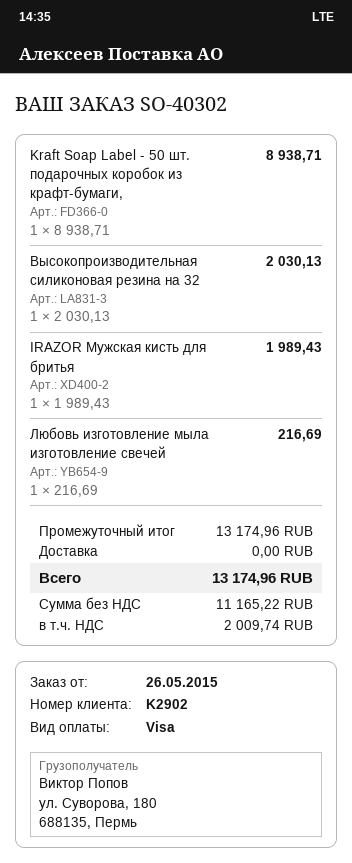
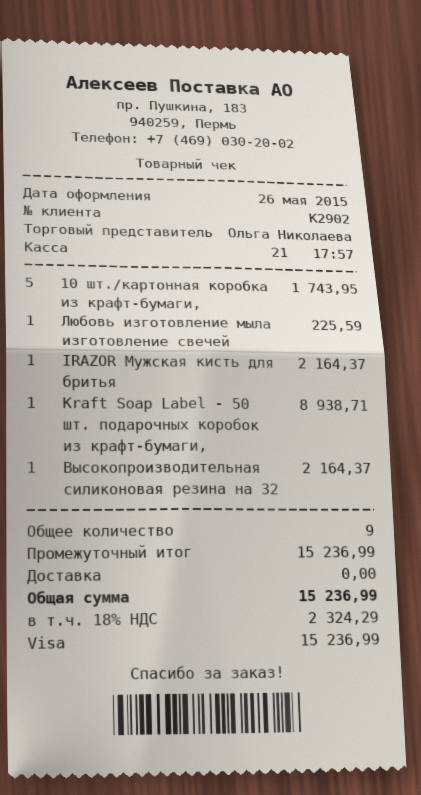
Высокопроизводительная силиконовая резина на 32: 1 for 2030.13 -> 1 for 2164.37
IRAZOR Мужская кисть для бритья: 1 for 1989.43 -> 1 for 2164.37
Любовь изготовление мыла изготовление свечей: 1 for 216.69 -> 1 for 225.59
10 шт./картонная коробка из крафт-бумаги,: none -> 5 for 1743.95
subtotal: 13174.96 -> 15236.99
tax: 2009.74 -> 2324.29
total: 13174.96 -> 15236.99

